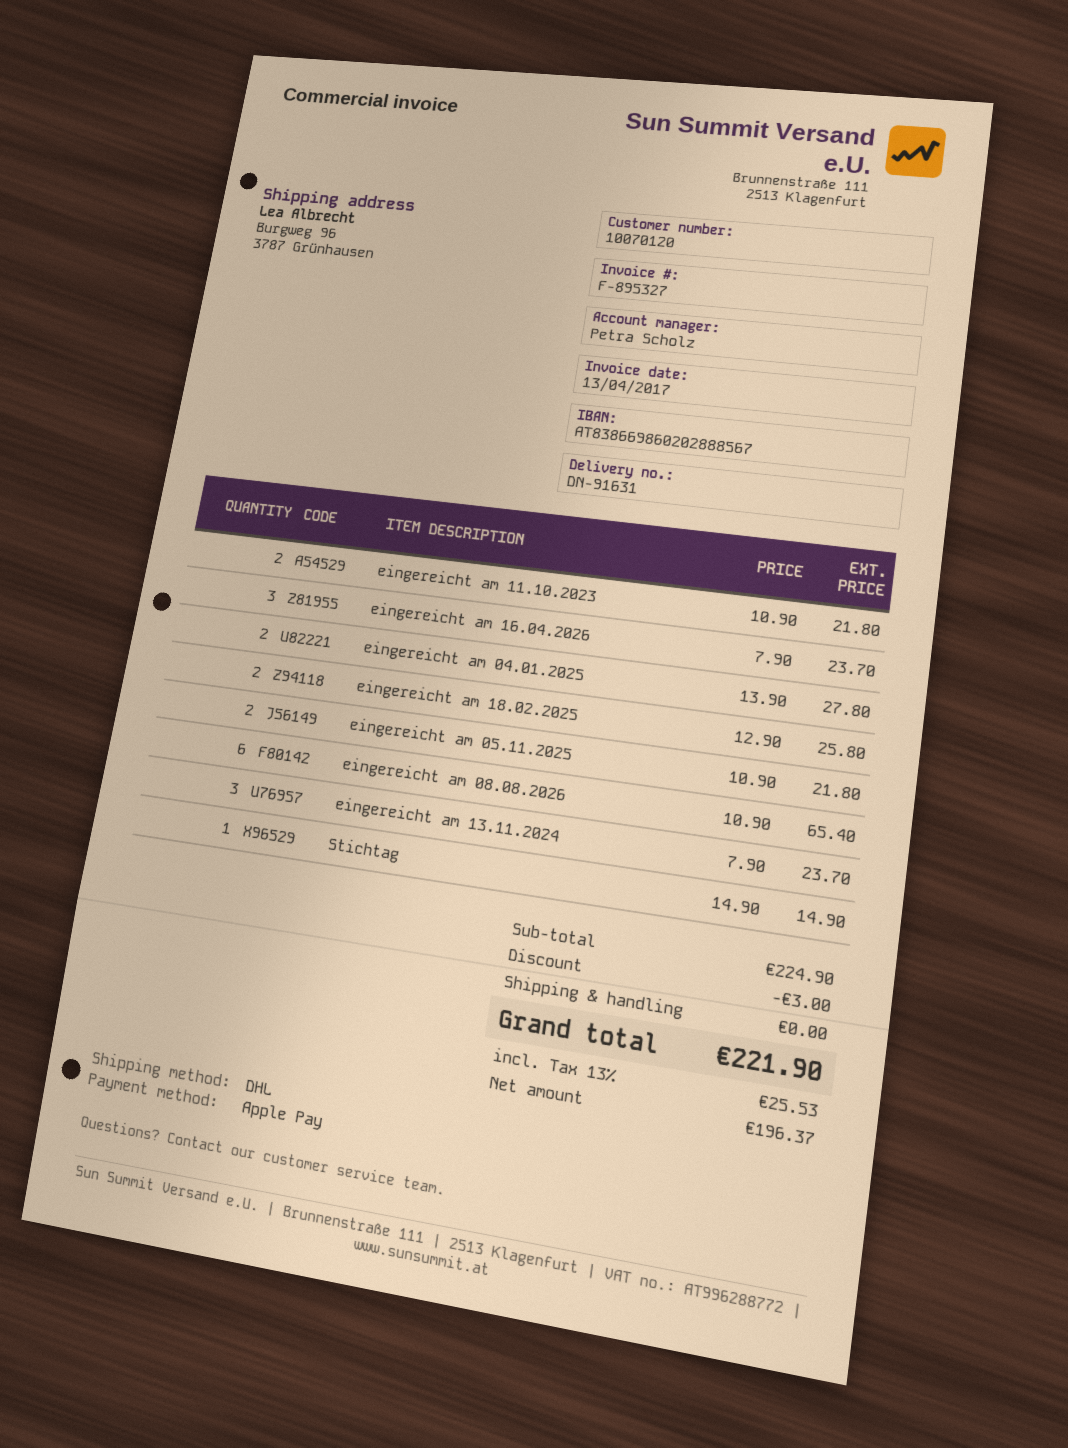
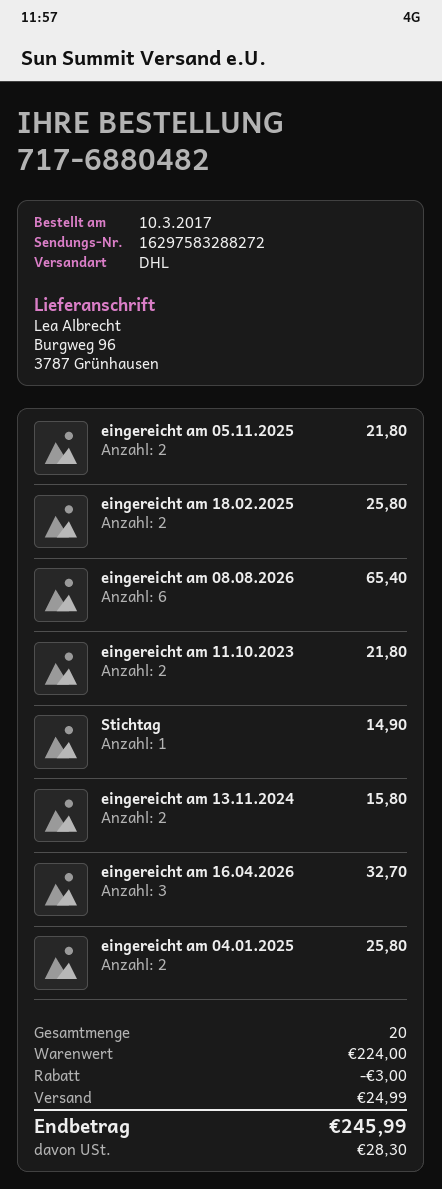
eingereicht am 16.04.2026: 3 for 23.70 -> 3 for 32.70
eingereicht am 04.01.2025: 2 for 27.80 -> 2 for 25.80
eingereicht am 13.11.2024: 3 for 23.70 -> 2 for 15.80
subtotal: 224.90 -> 224.00
shipping: 0.00 -> 24.99
tax: 25.53 -> 28.30
total: 221.90 -> 245.99

